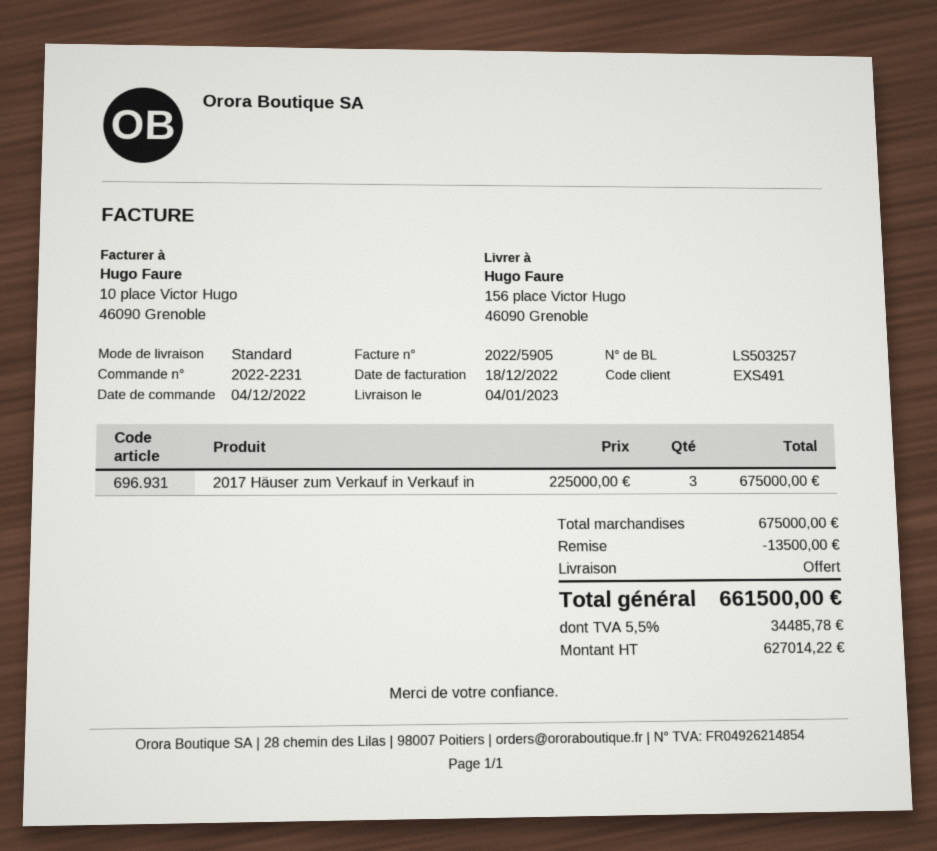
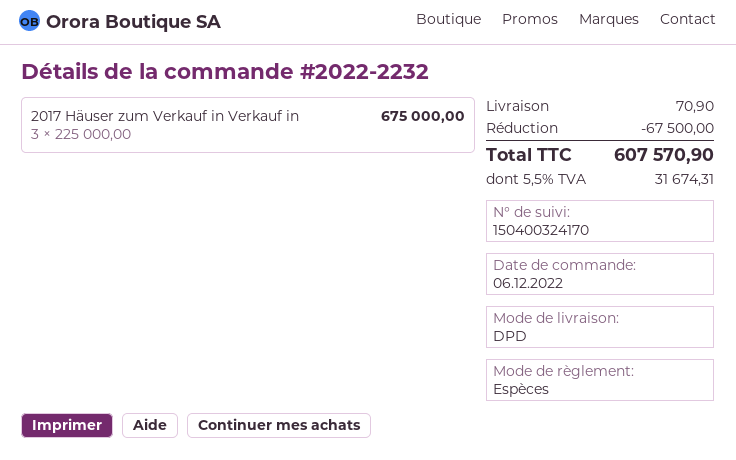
order number: 2022-2231 -> 2022-2232
order date: 2022-12-04 -> 2022-12-06
shipping method: standard -> DPD
discount: 13500.00 -> 67500.00
shipping: 0.00 -> 70.90
tax: 5.5% = 34485.78 -> 5.5% = 31674.31
total: 661500.00 -> 607570.90

